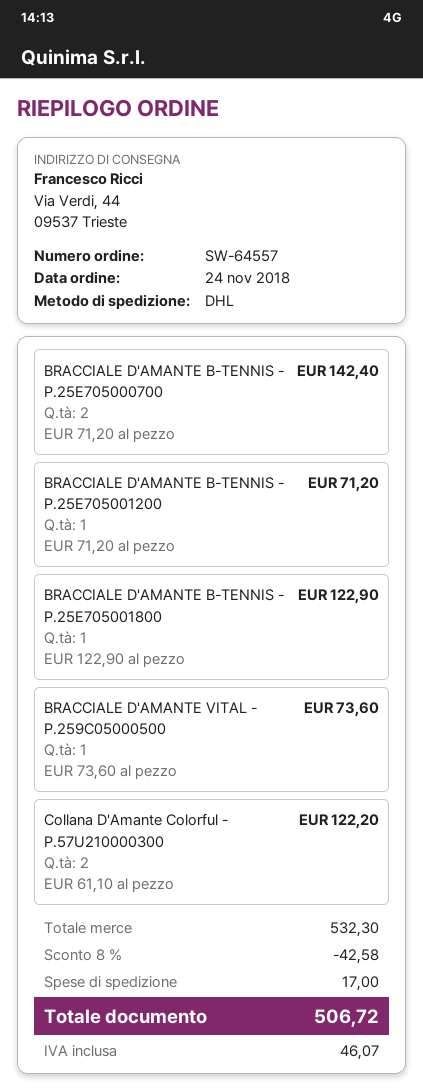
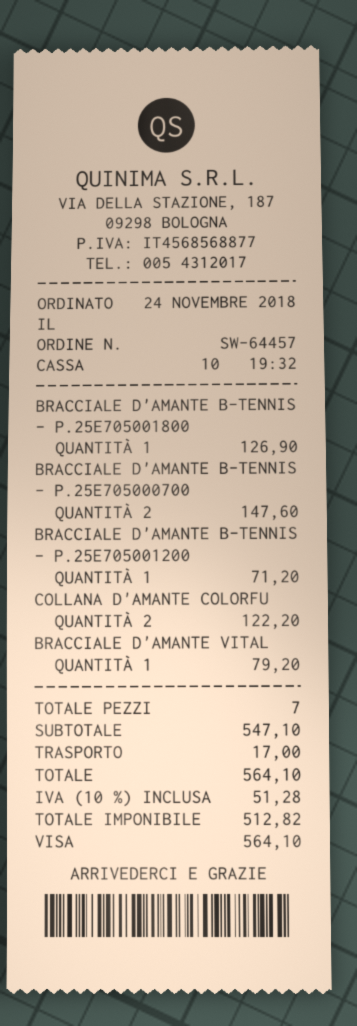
order number: SW-64557 -> SW-64457
BRACCIALE D'AMANTE B-TENNIS - P.25E705000700: 2 for 142.40 -> 2 for 147.60
BRACCIALE D'AMANTE B-TENNIS - P.25E705001800: 1 for 122.90 -> 1 for 126.90
BRACCIALE D'AMANTE VITAL - P.259C05000500: 1 for 73.60 -> 1 for 79.20
subtotal: 532.30 -> 547.10
discount: 8% = 42.58 -> none
tax: 46.07 -> 51.28
total: 506.72 -> 564.10

